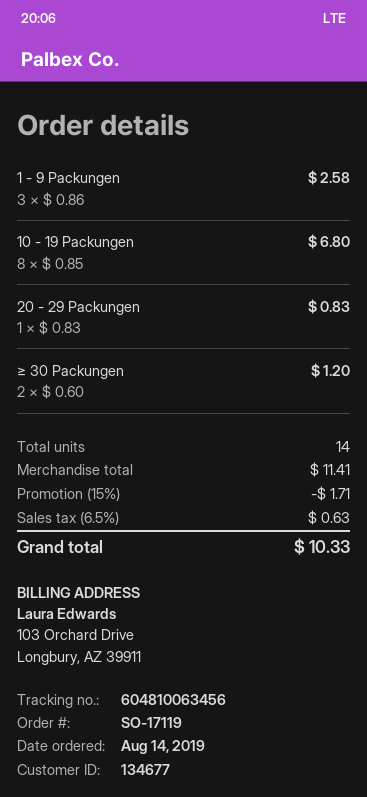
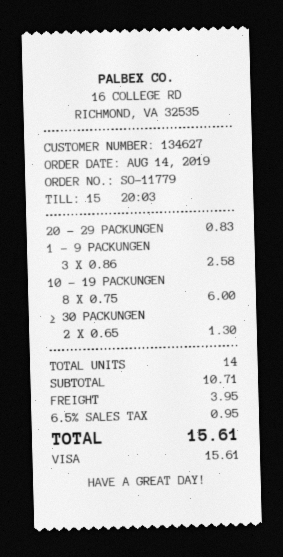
order number: SO-17119 -> SO-11779
customer number: 134677 -> 134627
10 - 19 Packungen: 8 x 0.85 = 6.80 -> 8 x 0.75 = 6.00
≥ 30 Packungen: 2 x 0.60 = 1.20 -> 2 x 0.65 = 1.30
subtotal: 11.41 -> 10.71
discount: 15% = 1.71 -> none
shipping: none -> 3.95
tax: 6.5% = 0.63 -> 6.5% = 0.95
total: 10.33 -> 15.61

